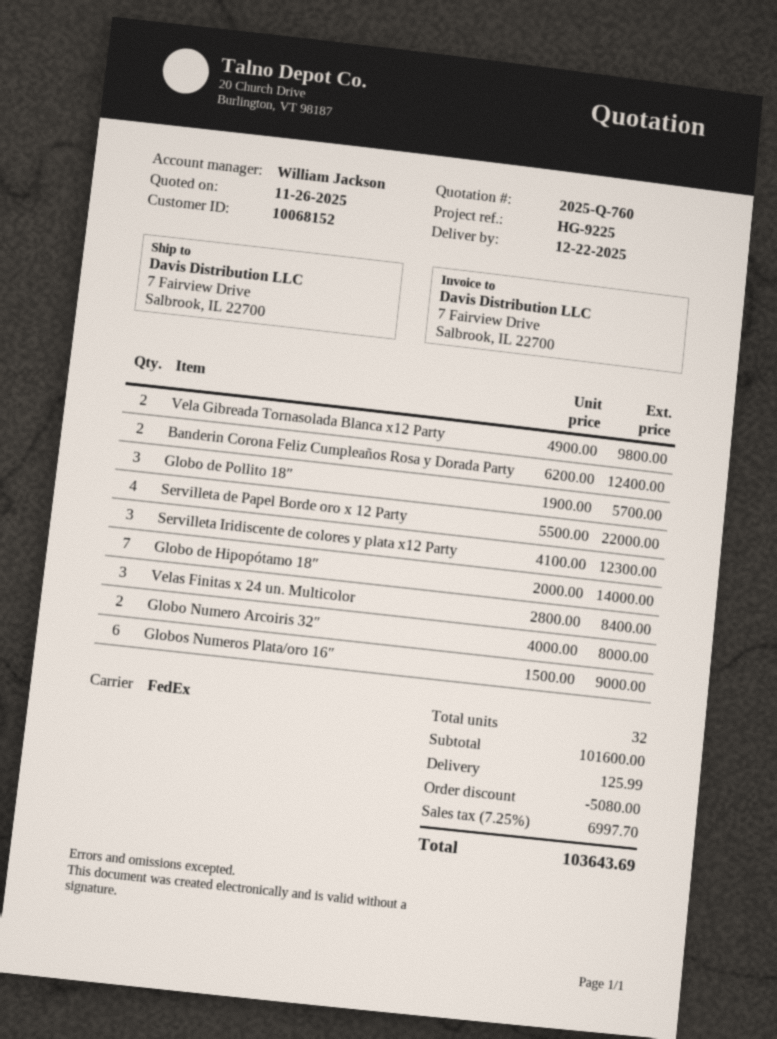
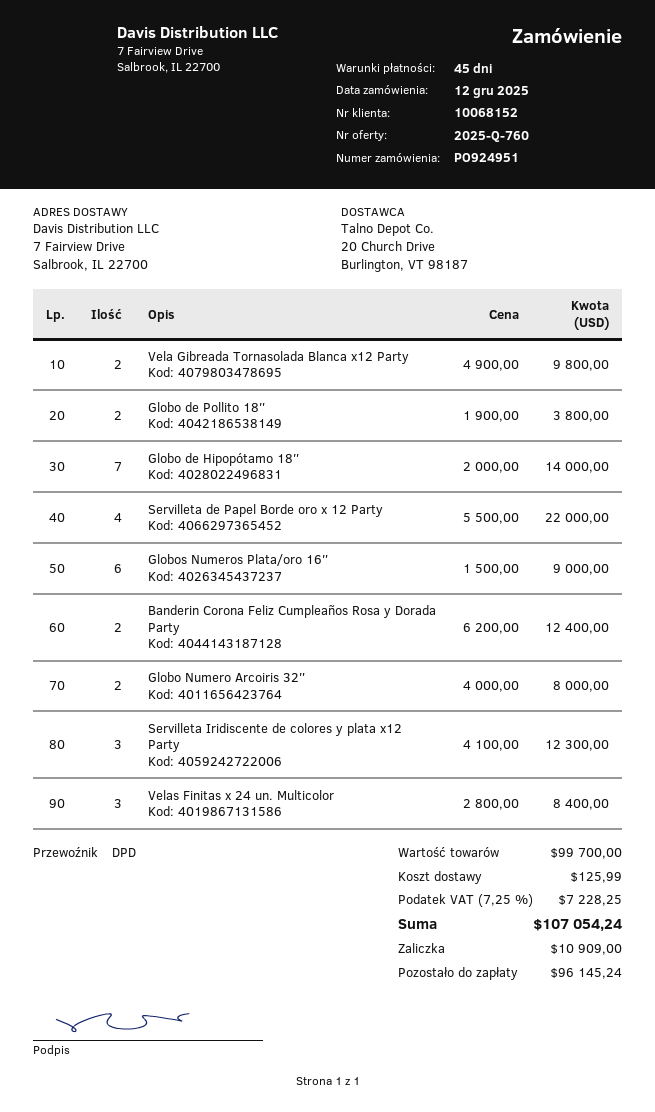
shipping method: FedEx -> DPD
Globo de Pollito 18″: 3 x 1900.00 = 5700.00 -> 2 x 1900.00 = 3800.00
subtotal: 101600.00 -> 99700.00
discount: 5080.00 -> none
tax: 7.25% = 6997.70 -> 7.25% = 7228.25
total: 103643.69 -> 107054.24

